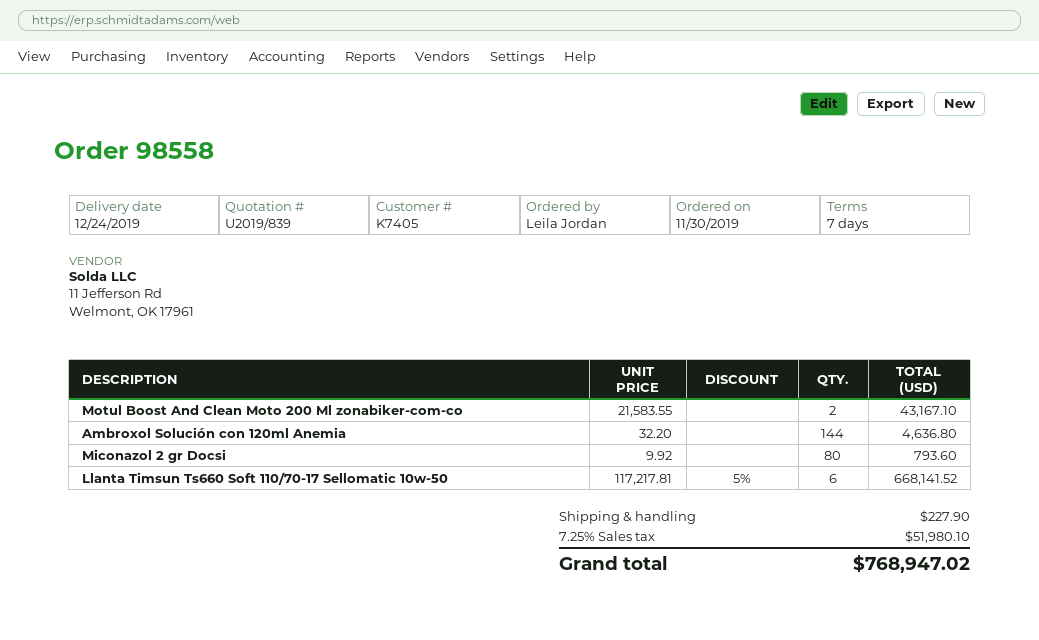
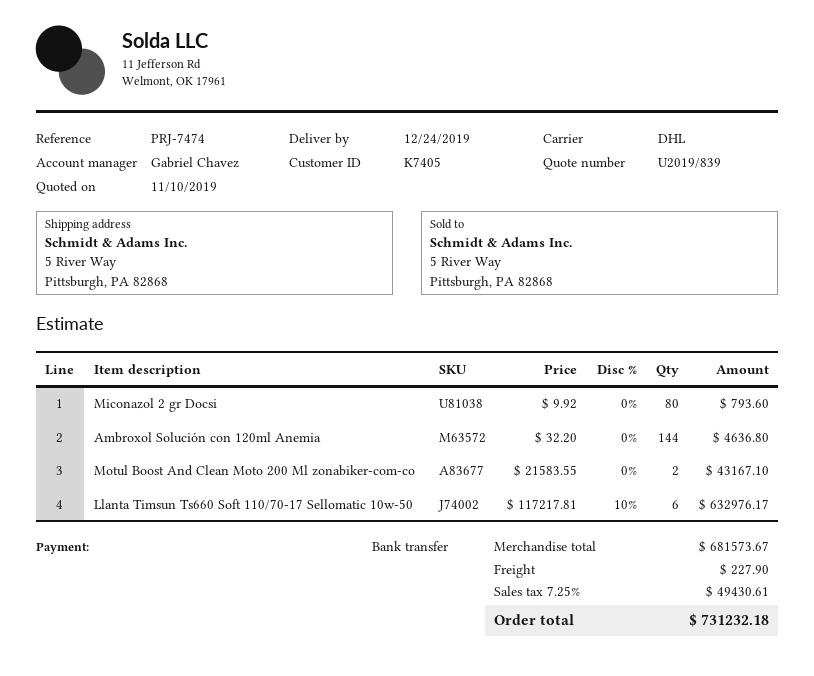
Llanta Timsun Ts660 Soft 110/70-17 Sellomatic 10w-50: 6 x 117217.81 - 5% = 668141.52 -> 6 x 117217.81 - 10% = 632976.17
tax: 7.25% = 51980.10 -> 7.25% = 49430.61
total: 768947.02 -> 731232.18

